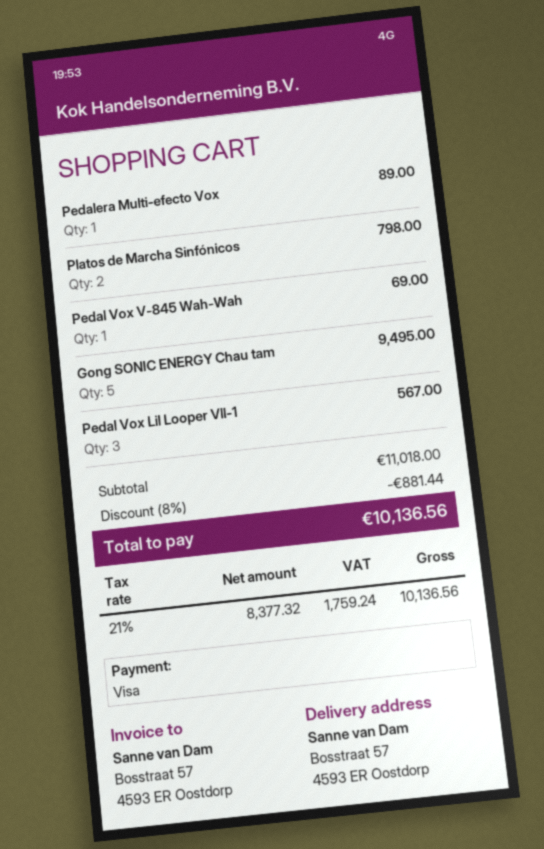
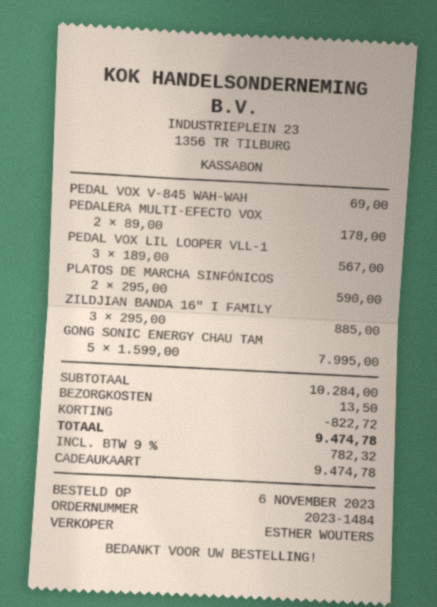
payment method: Visa -> gift card
Pedalera Multi-efecto Vox: 1 for 89.00 -> 2 for 178.00
Platos de Marcha Sinfónicos: 2 for 798.00 -> 2 for 590.00
Gong SONIC ENERGY Chau tam: 5 for 9495.00 -> 5 for 7995.00
ZILDJIAN BANDA 16" I FAMILY: none -> 3 for 885.00
subtotal: 11018.00 -> 10284.00
discount: 881.44 -> 822.72
shipping: none -> 13.50
tax: 21% = 1759.24 -> 9% = 782.32
total: 10136.56 -> 9474.78

